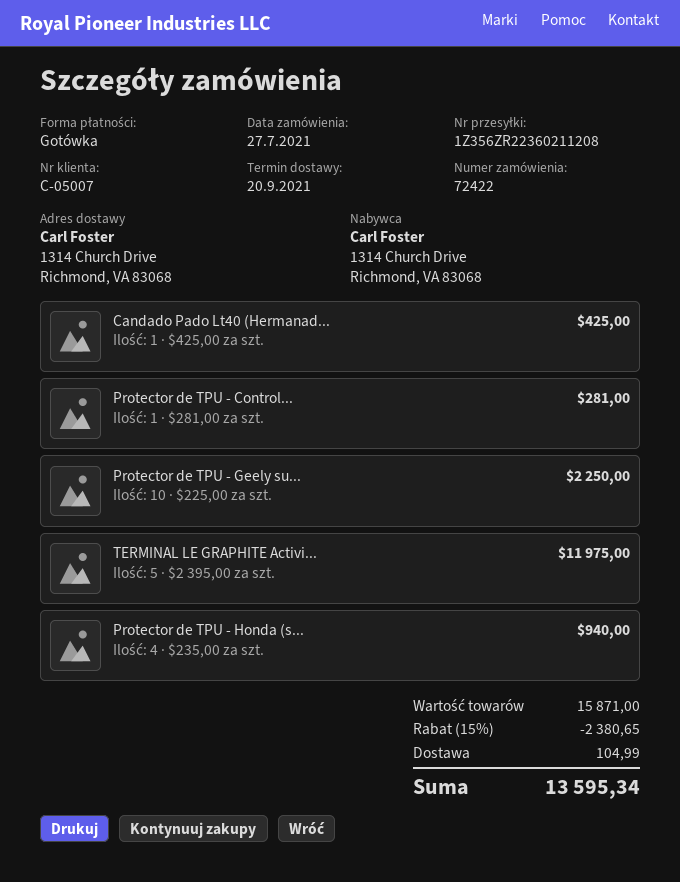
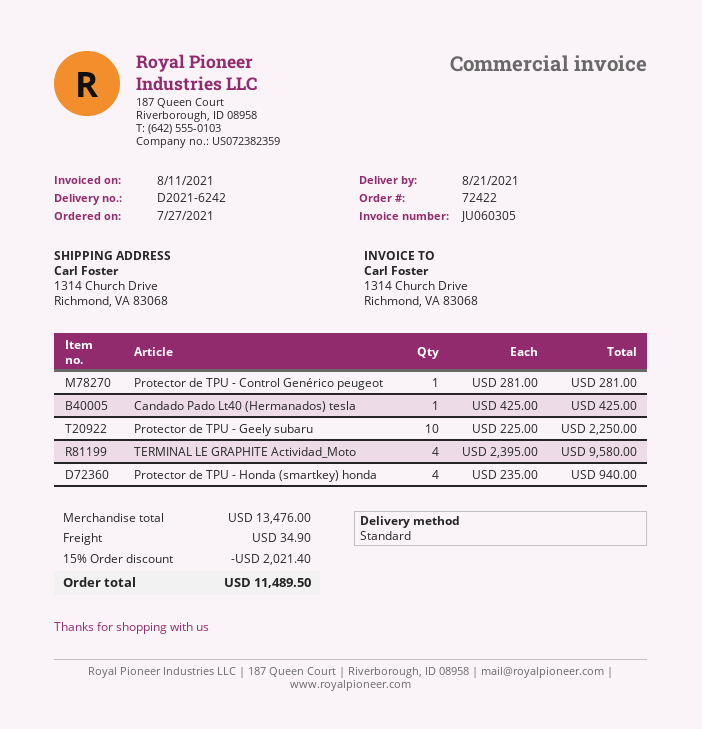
delivery date: 2021-09-20 -> 2021-08-21
TERMINAL LE GRAPHITE Activi...: 5 x 2395.00 = 11975.00 -> 4 x 2395.00 = 9580.00
subtotal: 15871.00 -> 13476.00
discount: 15% = 2380.65 -> 15% = 2021.40
shipping: 104.99 -> 34.90
total: 13595.34 -> 11489.50

